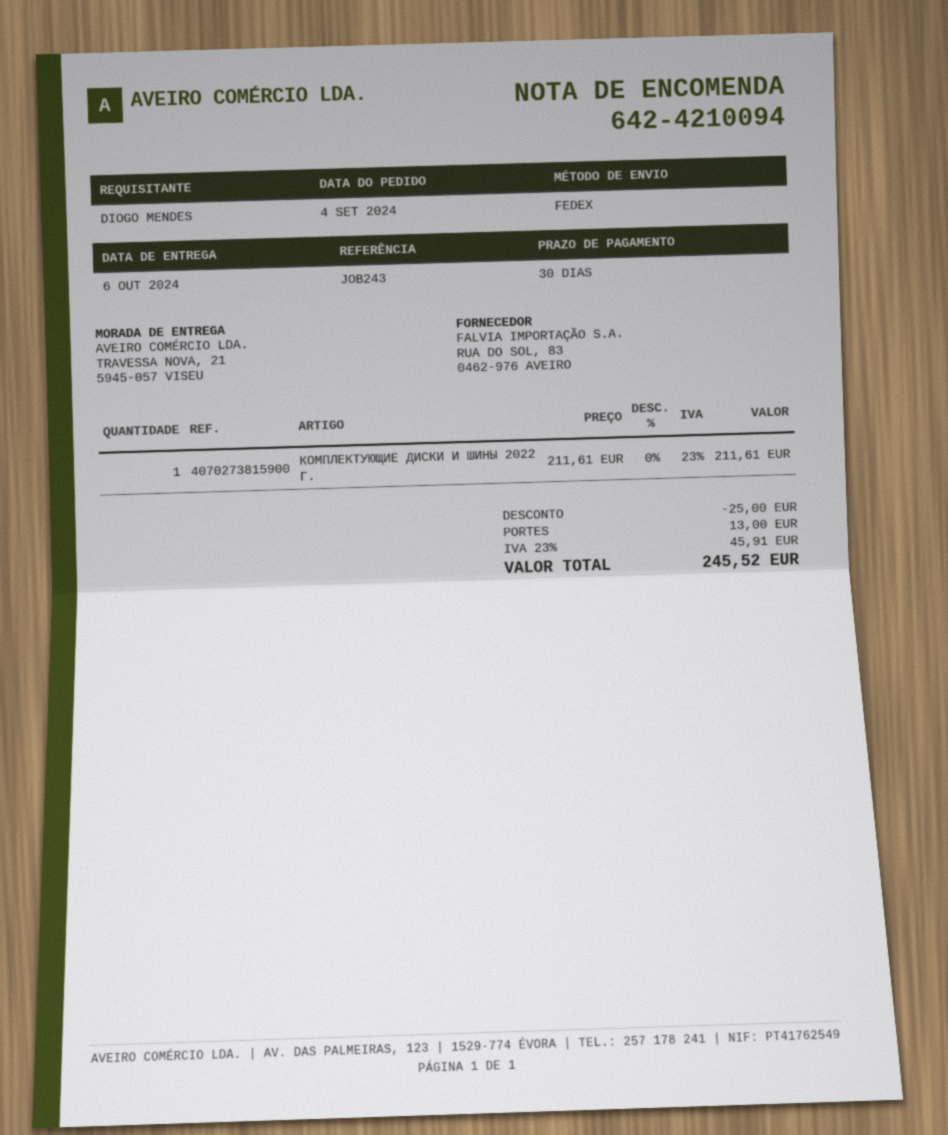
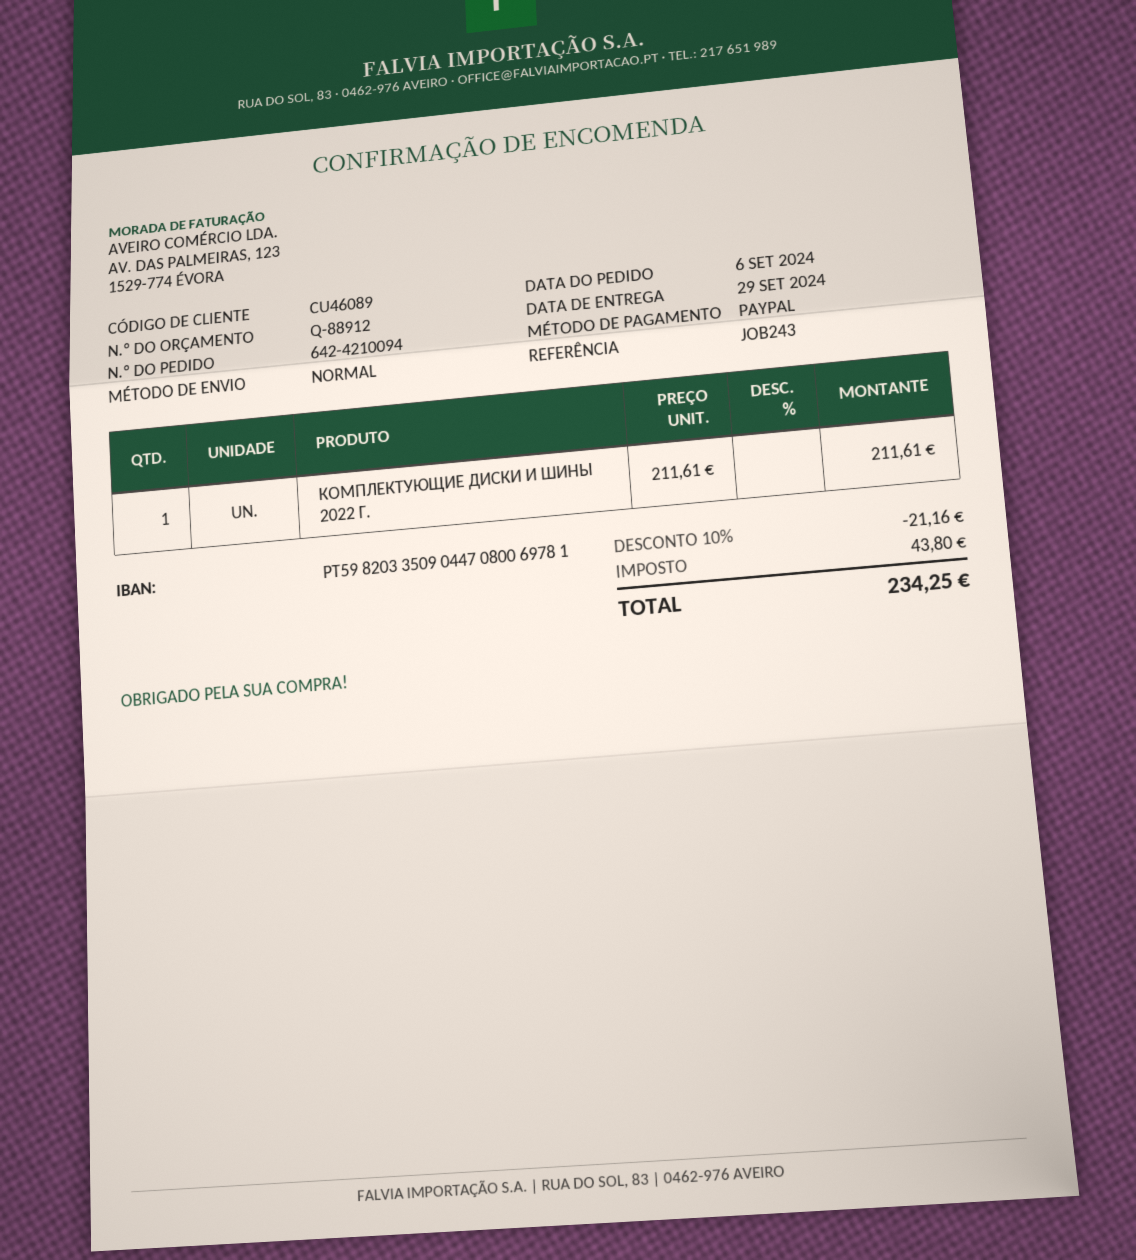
order date: 2024-09-04 -> 2024-09-06
delivery date: 2024-10-06 -> 2024-09-29
shipping method: FedEx -> standard
discount: 25.00 -> 21.16
shipping: 13.00 -> none
tax: 45.91 -> 43.80
total: 245.52 -> 234.25

